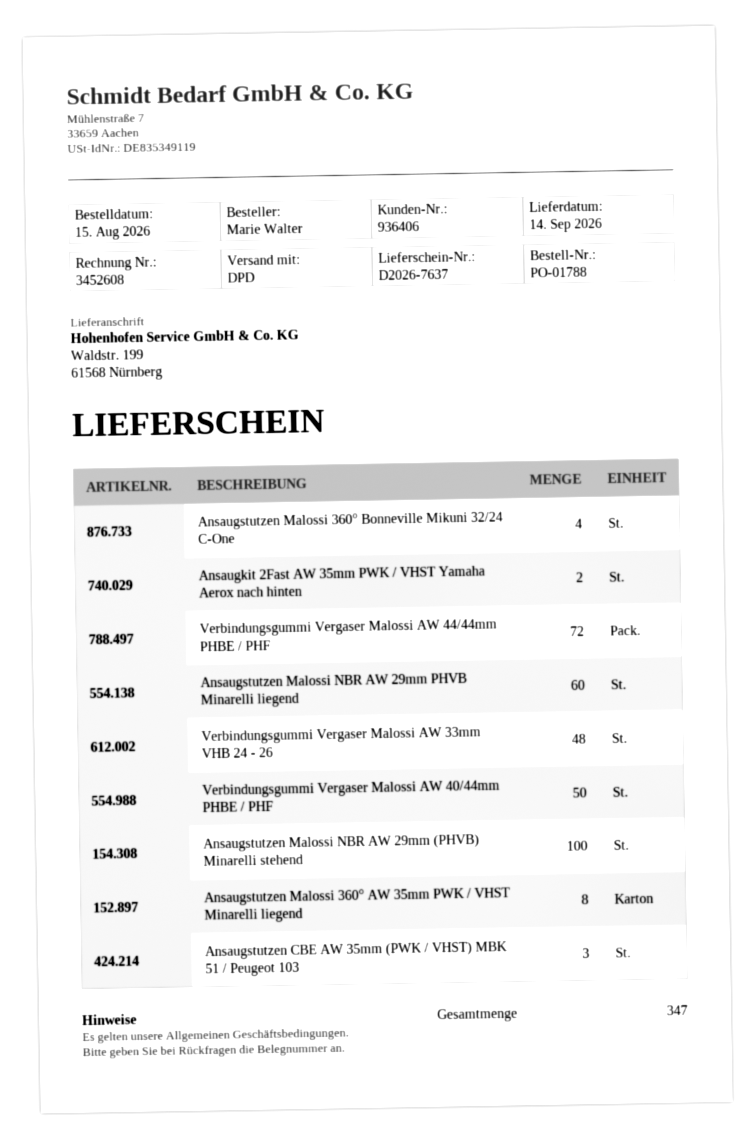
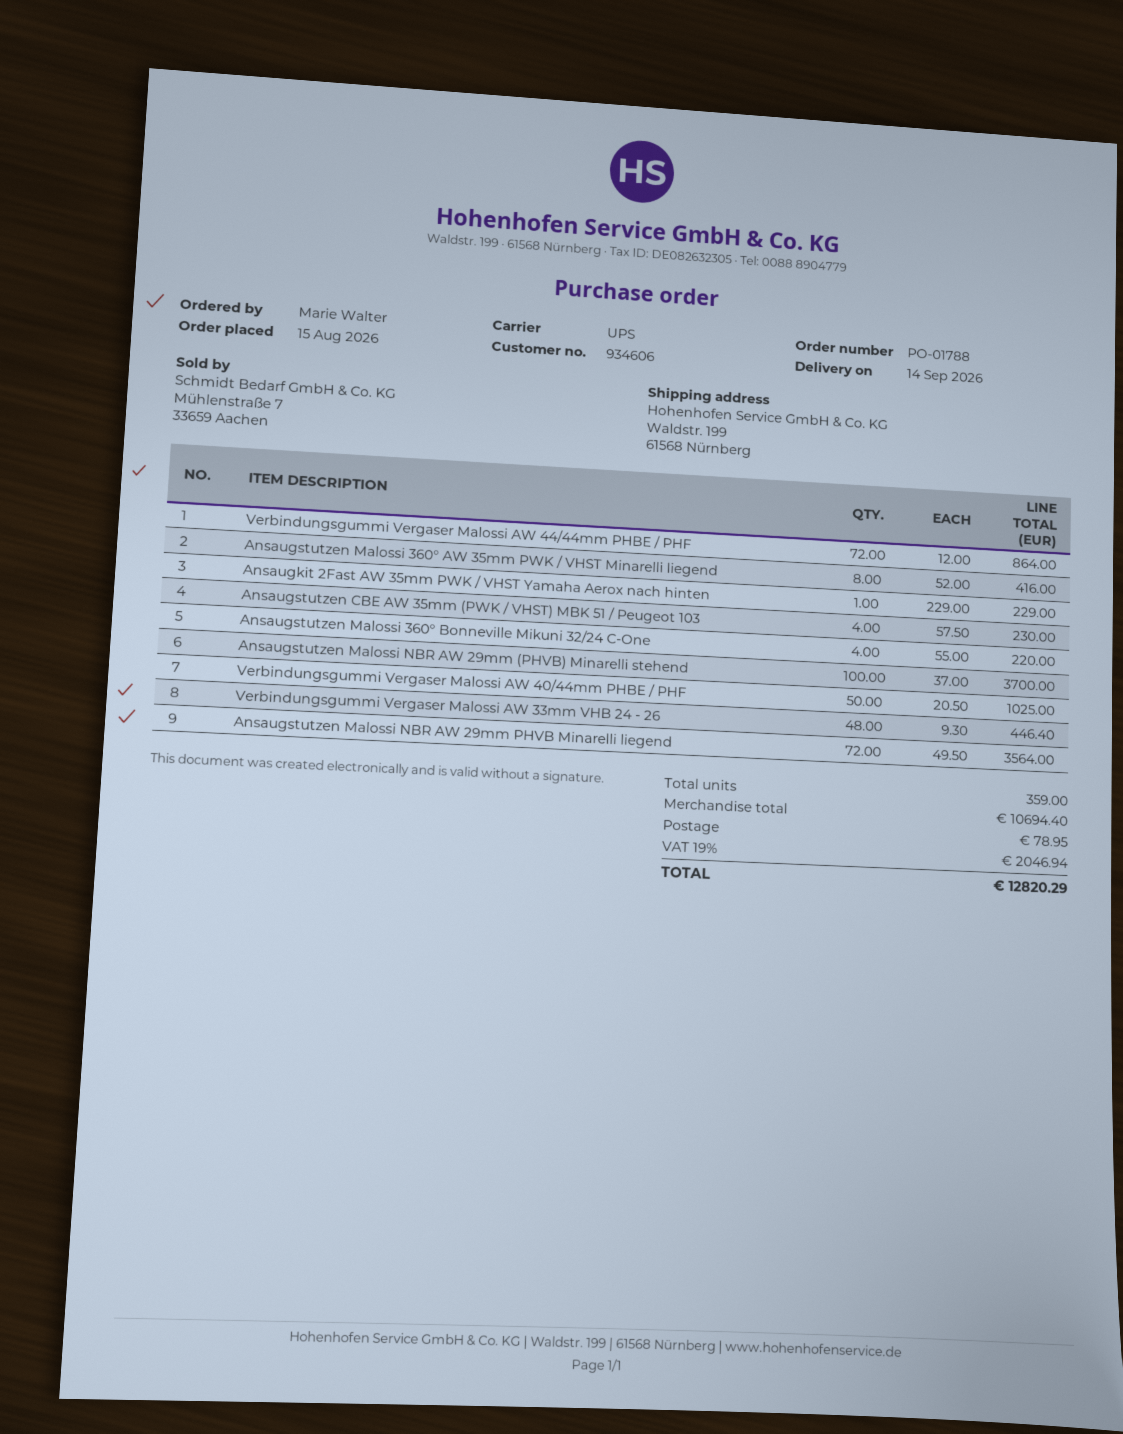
customer number: 936406 -> 934606
shipping method: DPD -> UPS
Ansaugkit 2Fast AW 35mm PWK / VHST Yamaha Aerox nach hinten: 2 -> 1
Ansaugstutzen Malossi NBR AW 29mm PHVB Minarelli liegend: 60 -> 72
Ansaugstutzen CBE AW 35mm (PWK / VHST) MBK 51 / Peugeot 103: 3 -> 4
total quantity: 347 -> 359

